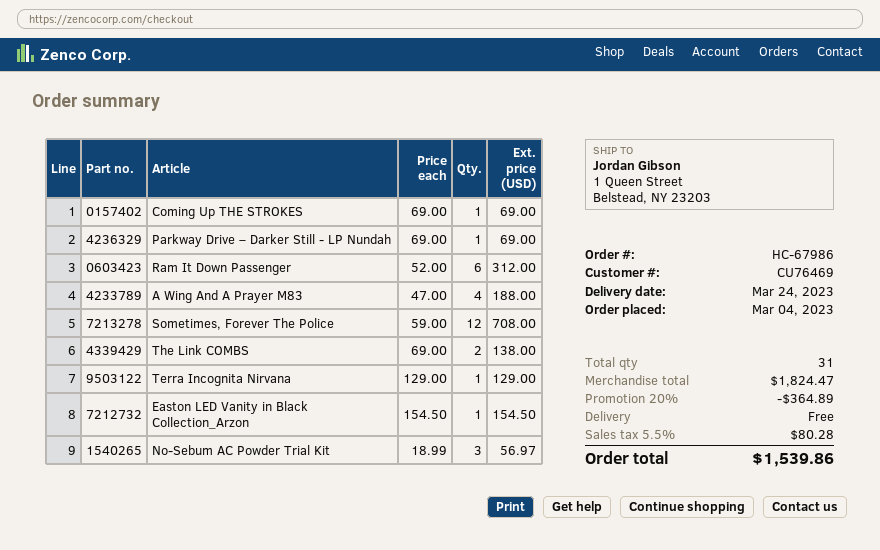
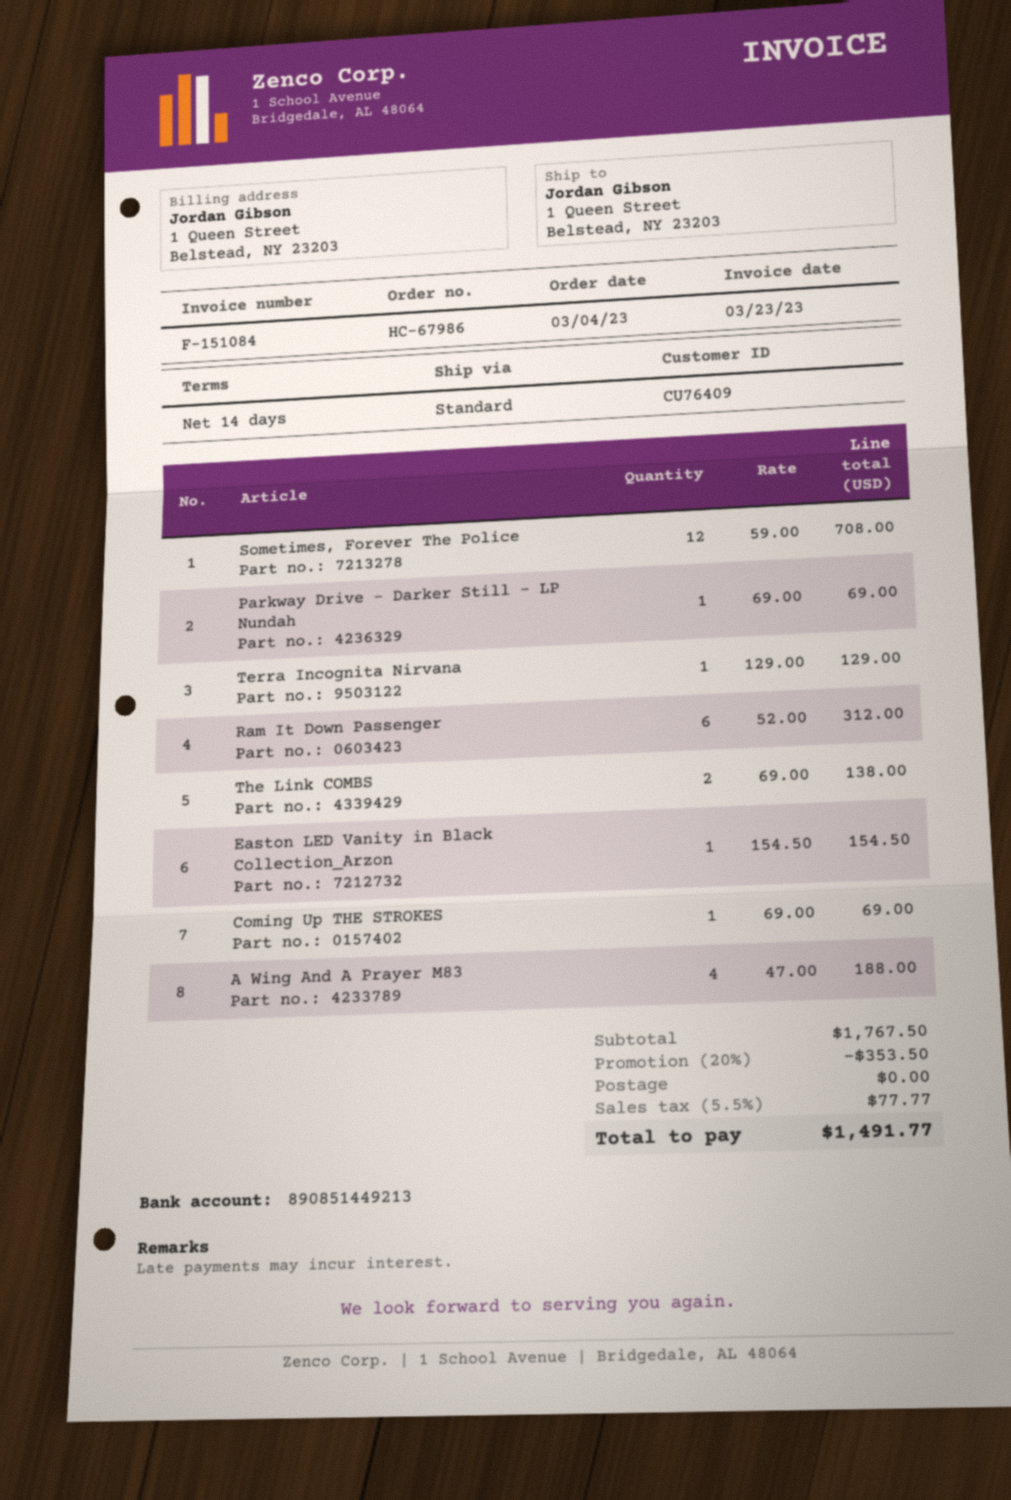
customer number: CU76469 -> CU76409
No-Sebum AC Powder Trial Kit: 3 x 18.99 = 56.97 -> none
subtotal: 1824.47 -> 1767.50
discount: 20% = 364.89 -> 20% = 353.50
tax: 5.5% = 80.28 -> 5.5% = 77.77
total: 1539.86 -> 1491.77

